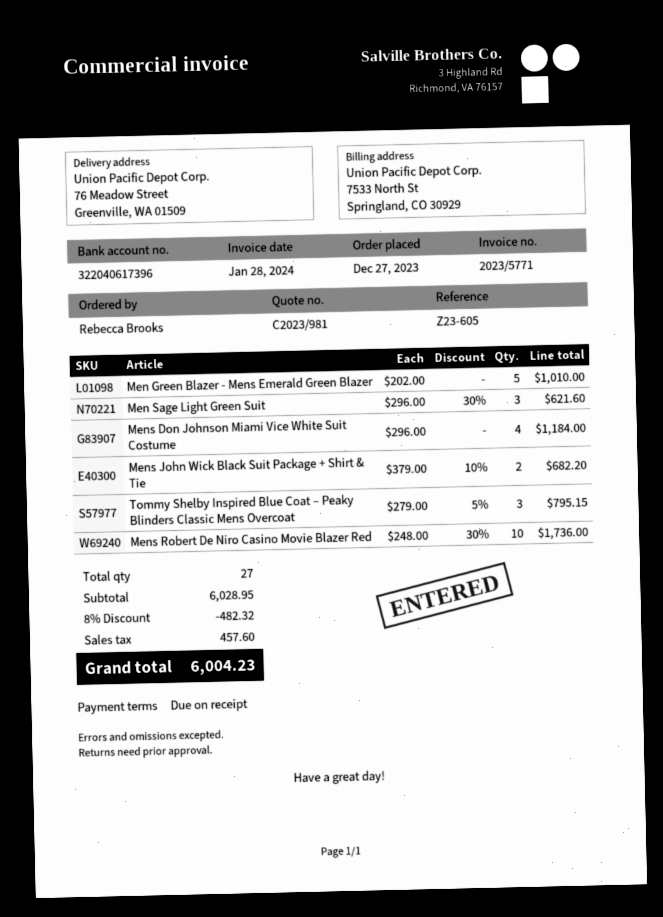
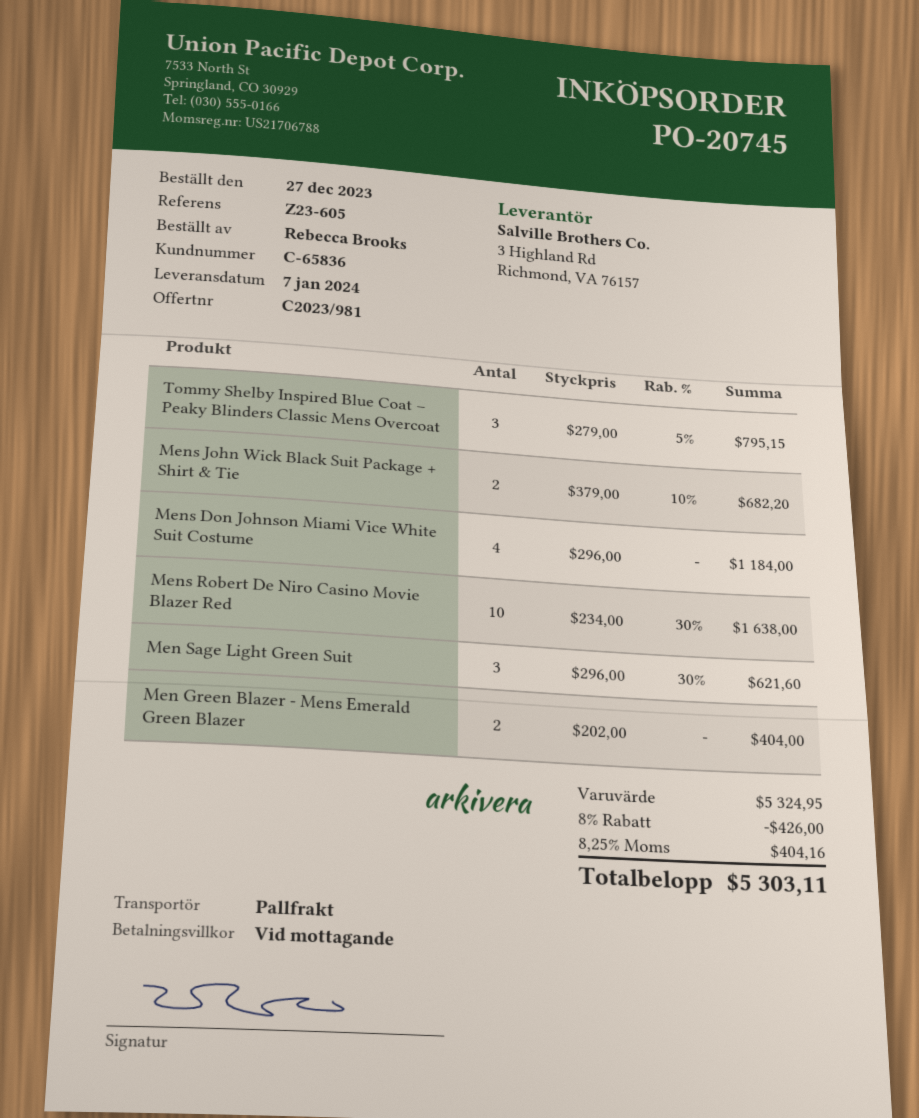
Men Green Blazer - Mens Emerald Green Blazer: 5 x 202.00 = 1010.00 -> 2 x 202.00 = 404.00
Mens Robert De Niro Casino Movie Blazer Red: 10 x 248.00 - 30% = 1736.00 -> 10 x 234.00 - 30% = 1638.00
subtotal: 6028.95 -> 5324.95
discount: 8% = 482.32 -> 8% = 426.00
tax: 457.60 -> 404.16
total: 6004.23 -> 5303.11

